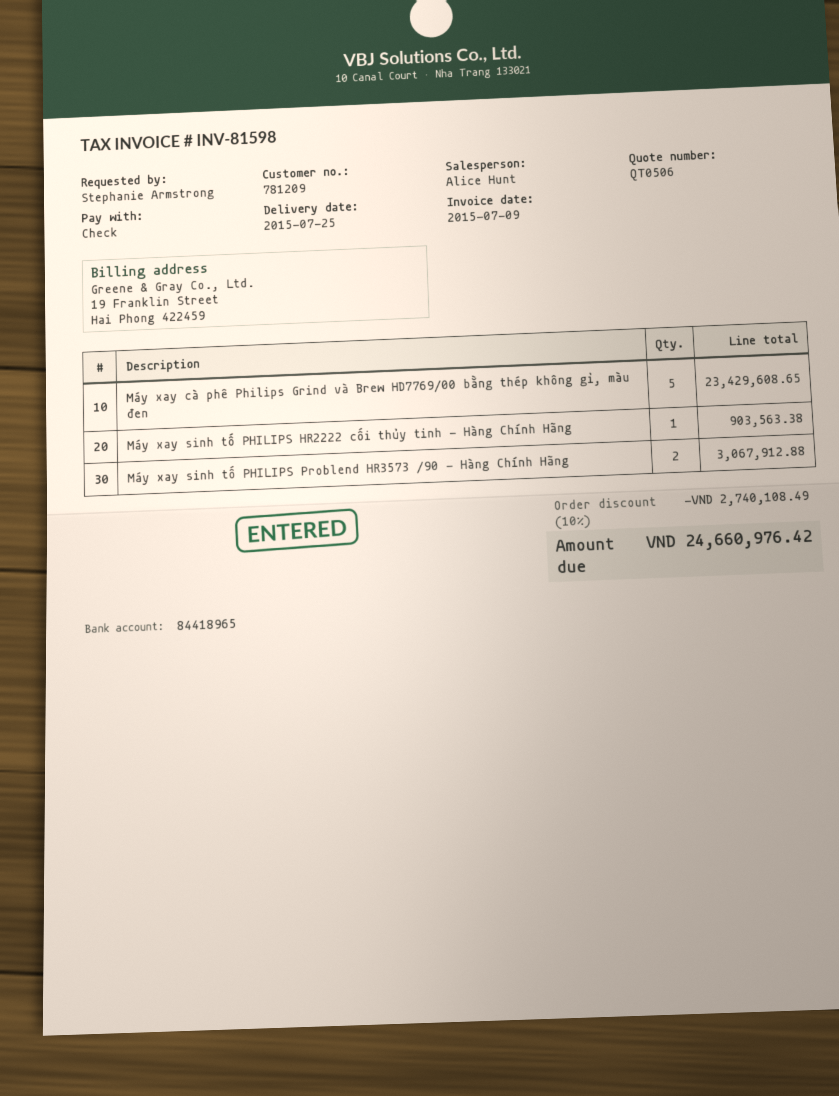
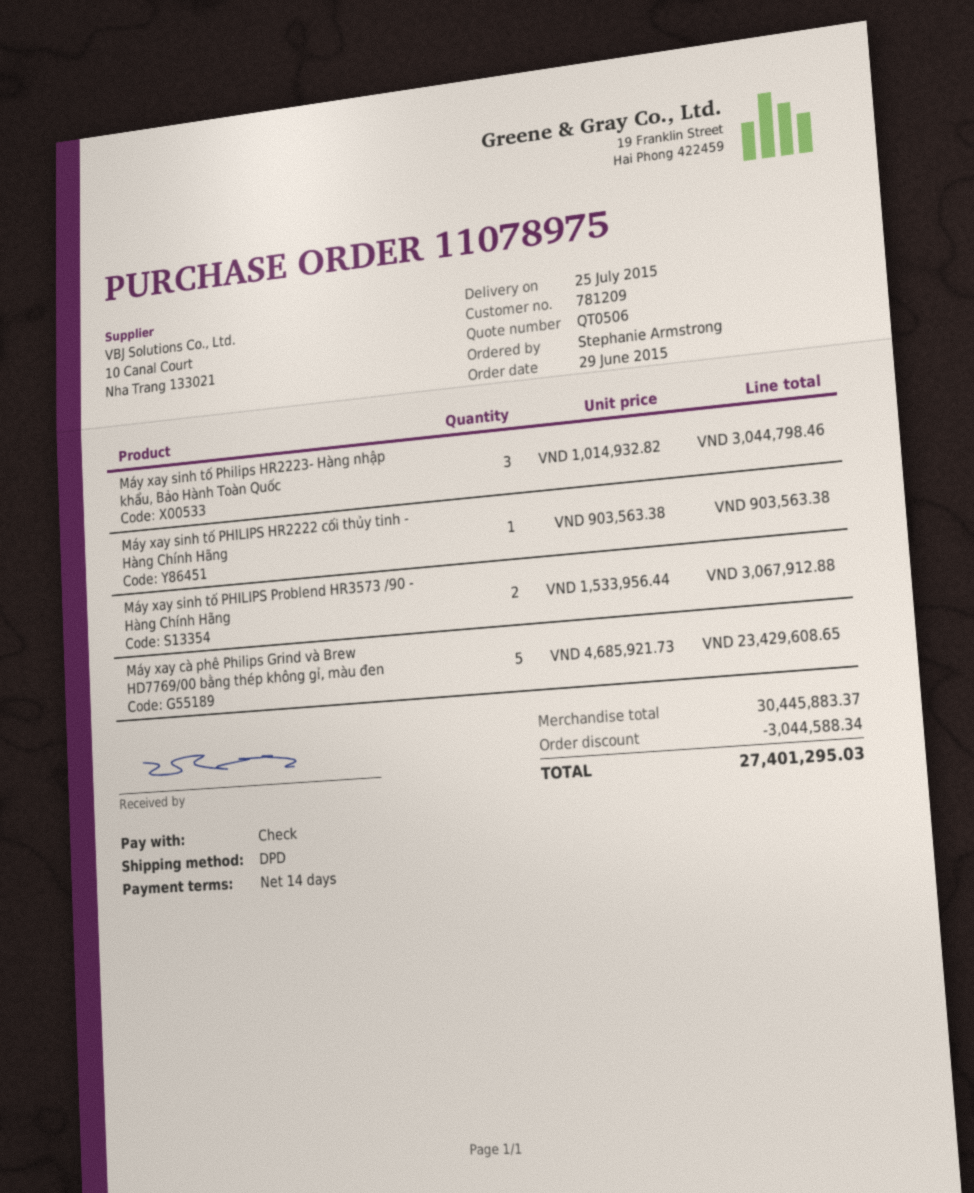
Máy xay sinh tố Philips HR2223- Hàng nhập khẩu, Bảo Hành Toàn Quốc: none -> 3 for 3044798.46
discount: 2740108.49 -> 3044588.34
total: 24660976.42 -> 27401295.03

